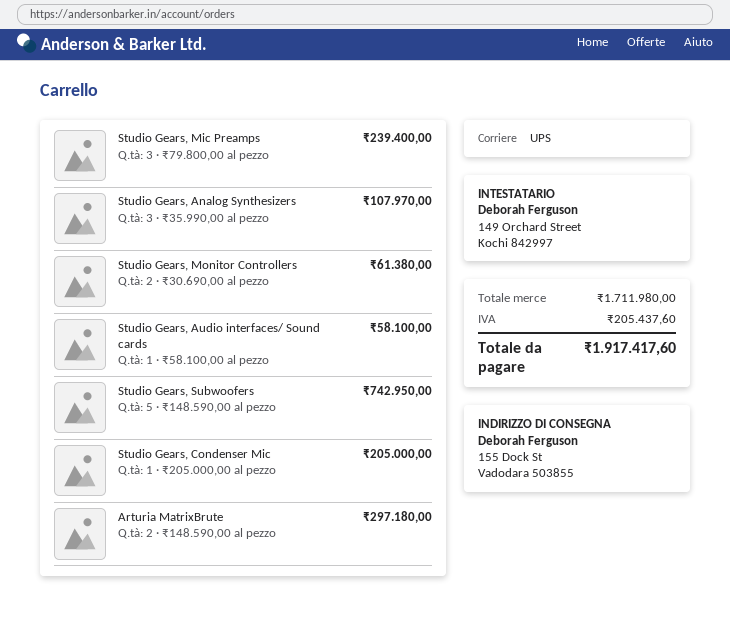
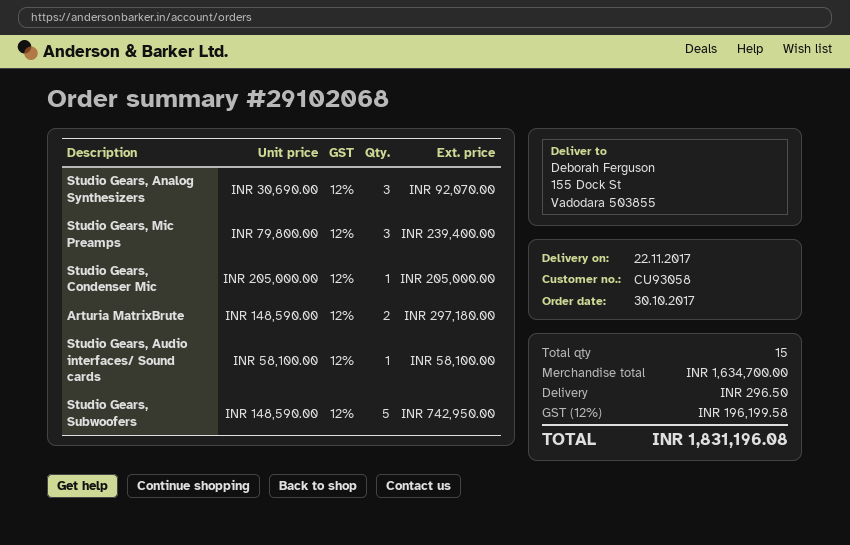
Studio Gears, Analog Synthesizers: 3 x 35990.00 = 107970.00 -> 3 x 30690.00 = 92070.00
Studio Gears, Monitor Controllers: 2 x 30690.00 = 61380.00 -> none
subtotal: 1711980.00 -> 1634700.00
shipping: none -> 296.50
tax: 205437.60 -> 196199.58
total: 1917417.60 -> 1831196.08

